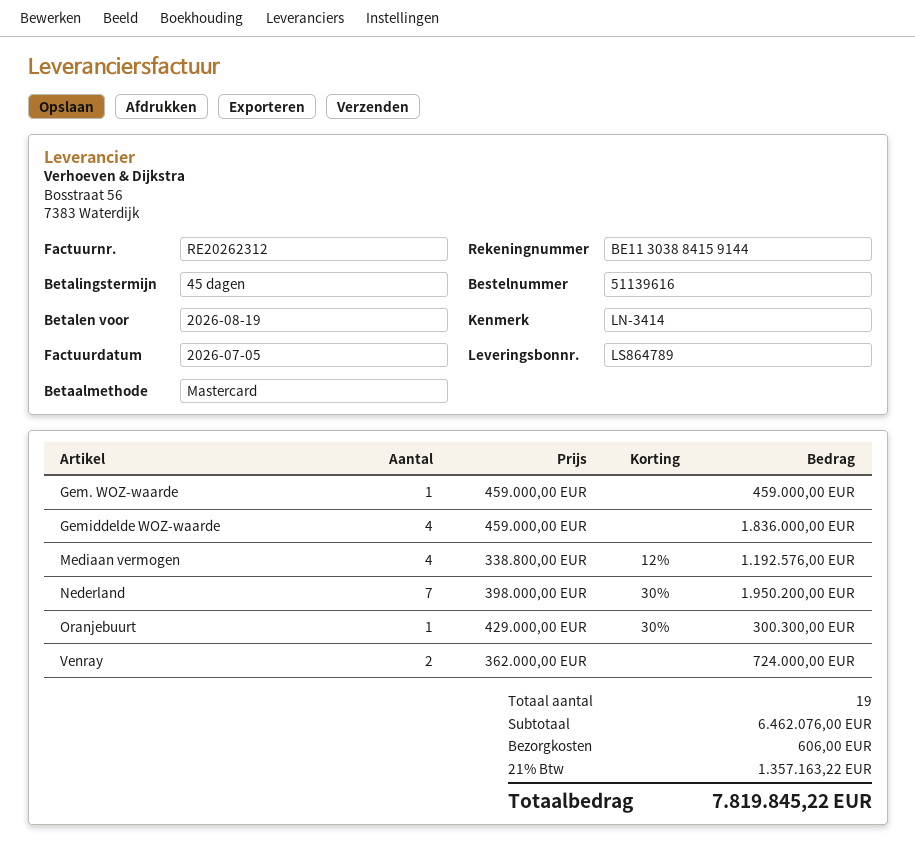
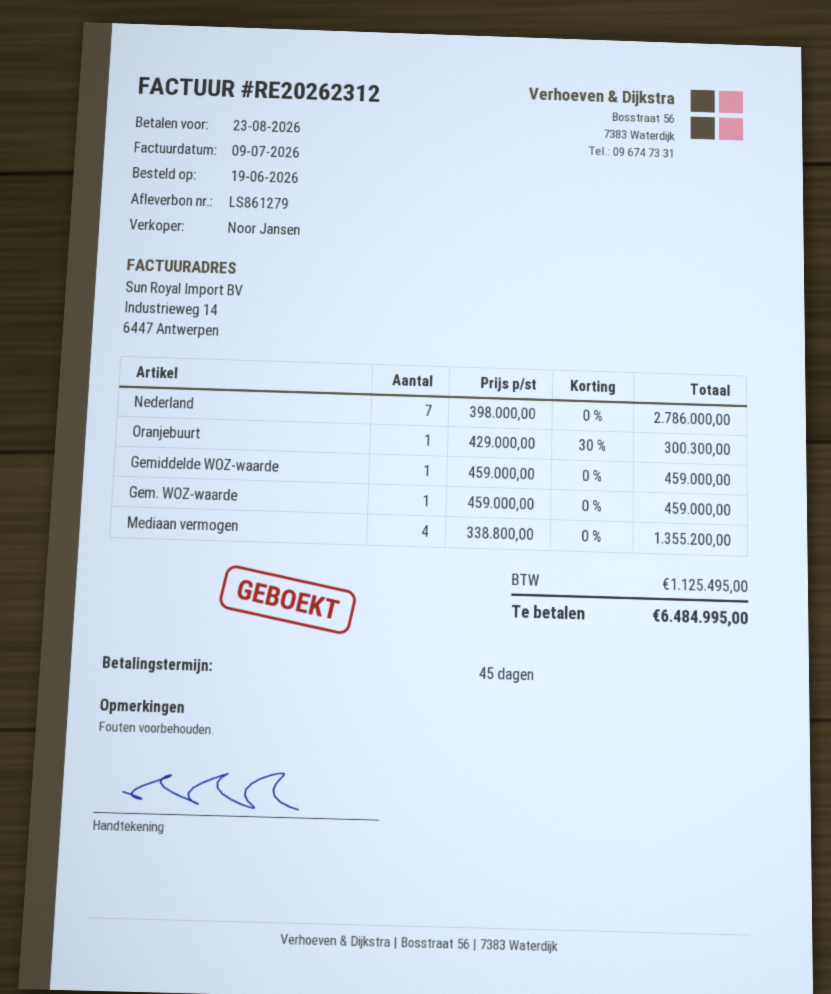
delivery note number: LS864789 -> LS861279
invoice date: 2026-07-05 -> 2026-07-09
due date: 2026-08-19 -> 2026-08-23
Gemiddelde WOZ-waarde: 4 x 459000.00 = 1836000.00 -> 1 x 459000.00 = 459000.00
Mediaan vermogen: 4 x 338800.00 - 12% = 1192576.00 -> 4 x 338800.00 = 1355200.00
Nederland: 7 x 398000.00 - 30% = 1950200.00 -> 7 x 398000.00 = 2786000.00
Venray: 2 x 362000.00 = 724000.00 -> none
shipping: 606.00 -> none
tax: 1357163.22 -> 1125495.00
total: 7819845.22 -> 6484995.00

